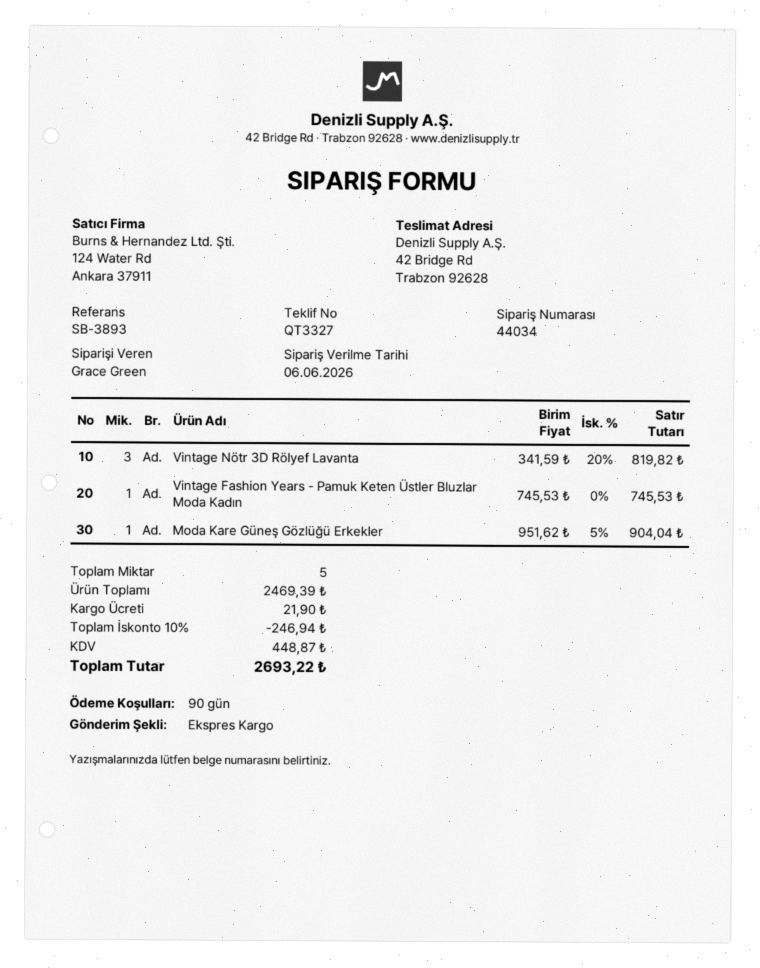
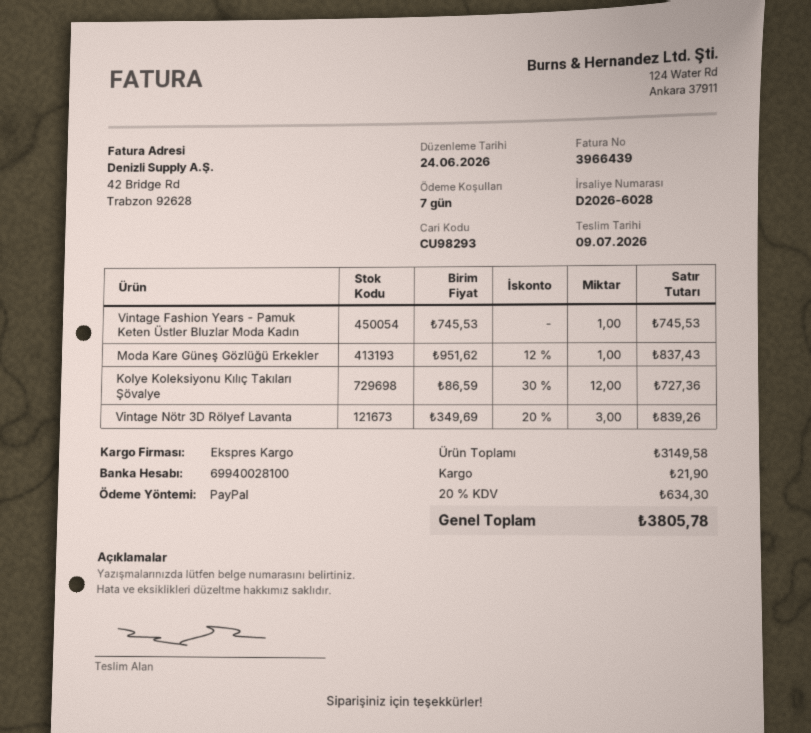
payment terms: 90 days -> 7 days
Vintage Nötr 3D Rölyef Lavanta: 3 x 341.59 - 20% = 819.82 -> 3 x 349.69 - 20% = 839.26
Moda Kare Güneş Gözlüğü Erkekler: 1 x 951.62 - 5% = 904.04 -> 1 x 951.62 - 12% = 837.43
Kolye Koleksiyonu Kılıç Takıları Şövalye: none -> 12 x 86.59 - 30% = 727.36
subtotal: 2469.39 -> 3149.58
discount: 10% = 246.94 -> none
tax: 448.87 -> 634.30
total: 2693.22 -> 3805.78

